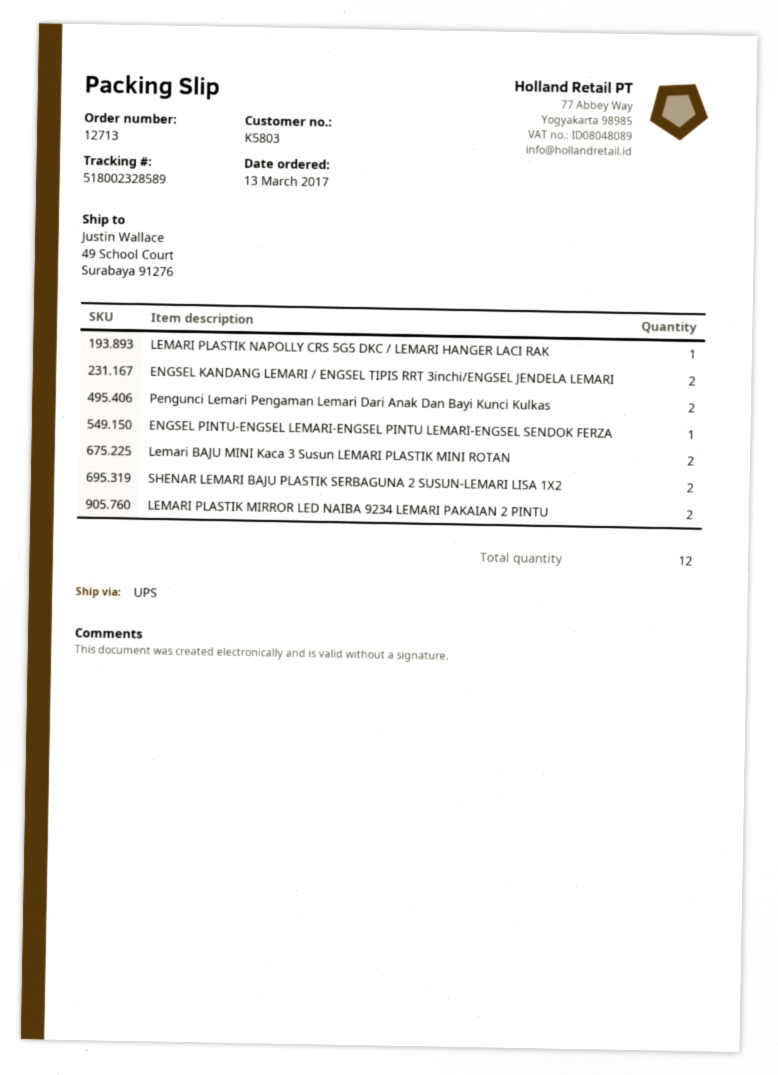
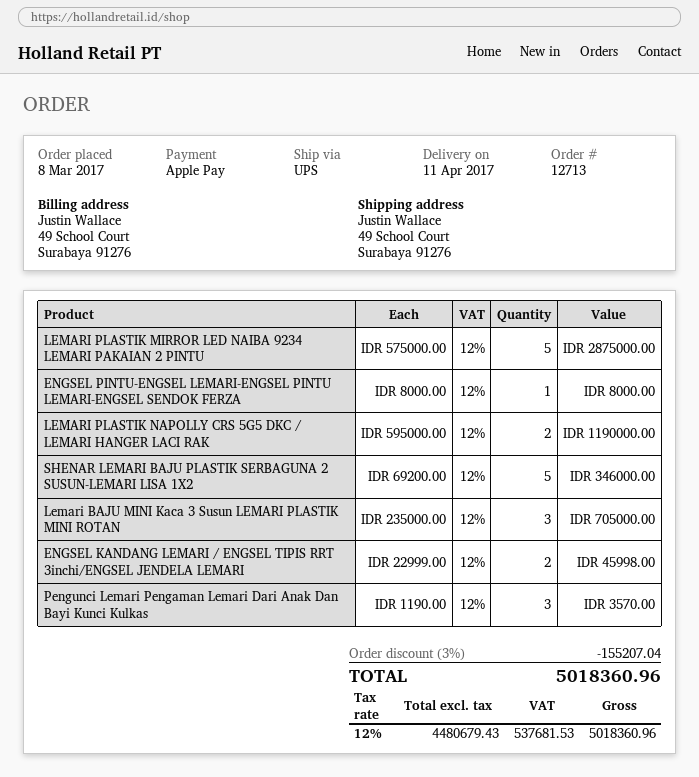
order date: 2017-03-13 -> 2017-03-08
LEMARI PLASTIK NAPOLLY CRS 5G5 DKC / LEMARI HANGER LACI RAK: 1 -> 2
Pengunci Lemari Pengaman Lemari Dari Anak Dan Bayi Kunci Kulkas: 2 -> 3
Lemari BAJU MINI Kaca 3 Susun LEMARI PLASTIK MINI ROTAN: 2 -> 3
SHENAR LEMARI BAJU PLASTIK SERBAGUNA 2 SUSUN-LEMARI LISA 1X2: 2 -> 5
LEMARI PLASTIK MIRROR LED NAIBA 9234 LEMARI PAKAIAN 2 PINTU: 2 -> 5

